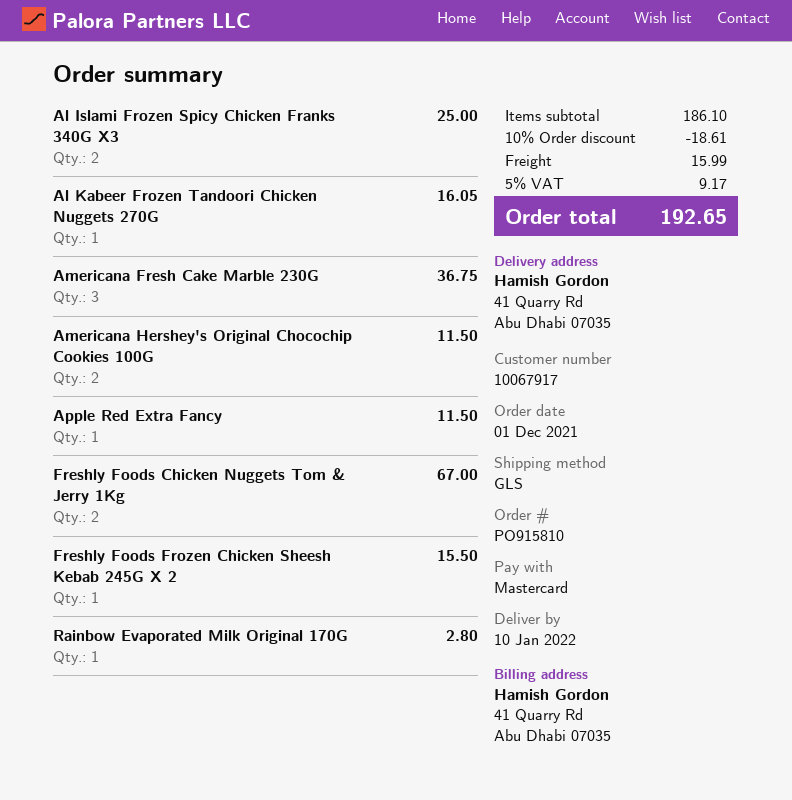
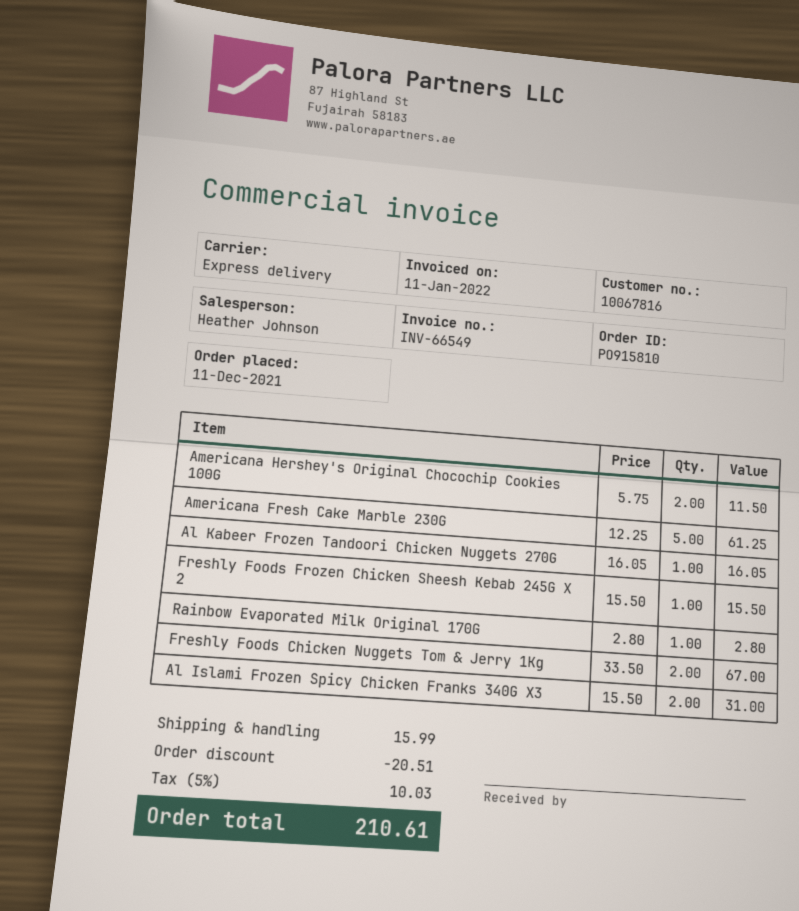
order date: 2021-12-01 -> 2021-12-11
customer number: 10067917 -> 10067816
shipping method: GLS -> express
Al Islami Frozen Spicy Chicken Franks 340G X3: 2 for 25.00 -> 2 for 31.00
Americana Fresh Cake Marble 230G: 3 for 36.75 -> 5 for 61.25
Apple Red Extra Fancy: 1 for 11.50 -> none
discount: 18.61 -> 20.51
tax: 5% = 9.17 -> 5% = 10.03
total: 192.65 -> 210.61

